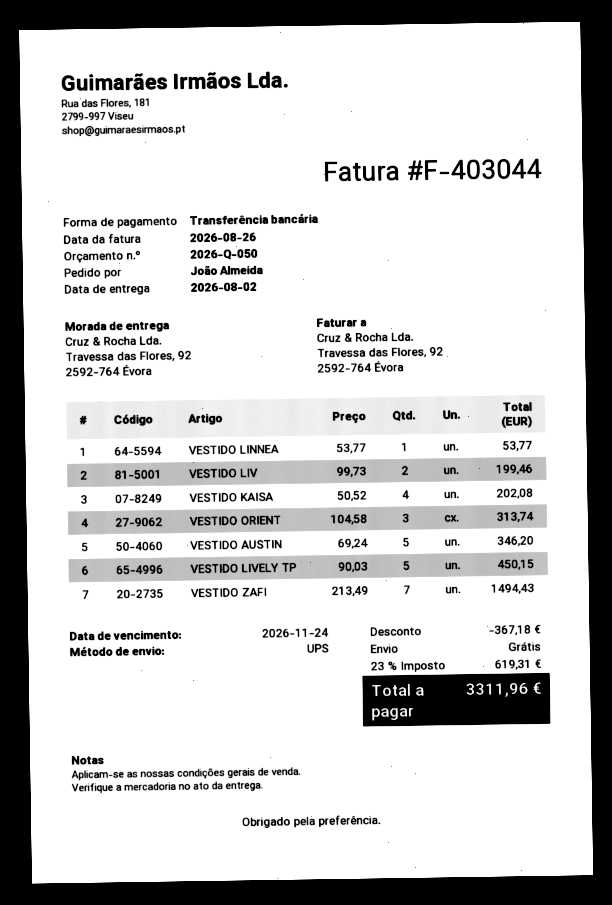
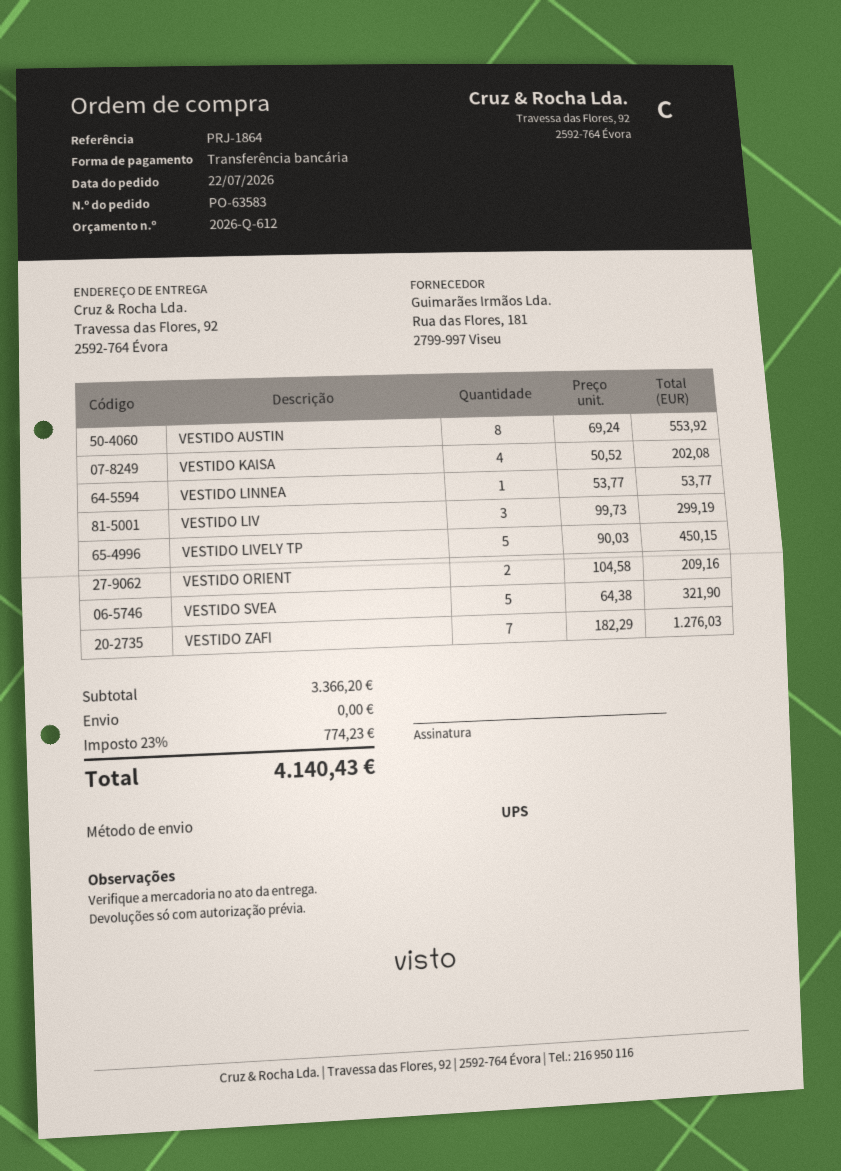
quote number: 2026-Q-050 -> 2026-Q-612
VESTIDO LIV: 2 x 99.73 = 199.46 -> 3 x 99.73 = 299.19
VESTIDO ORIENT: 3 x 104.58 = 313.74 -> 2 x 104.58 = 209.16
VESTIDO AUSTIN: 5 x 69.24 = 346.20 -> 8 x 69.24 = 553.92
VESTIDO ZAFI: 7 x 213.49 = 1494.43 -> 7 x 182.29 = 1276.03
VESTIDO SVEA: none -> 5 x 64.38 = 321.90
discount: 367.18 -> none
tax: 23% = 619.31 -> 23% = 774.23
total: 3311.96 -> 4140.43

